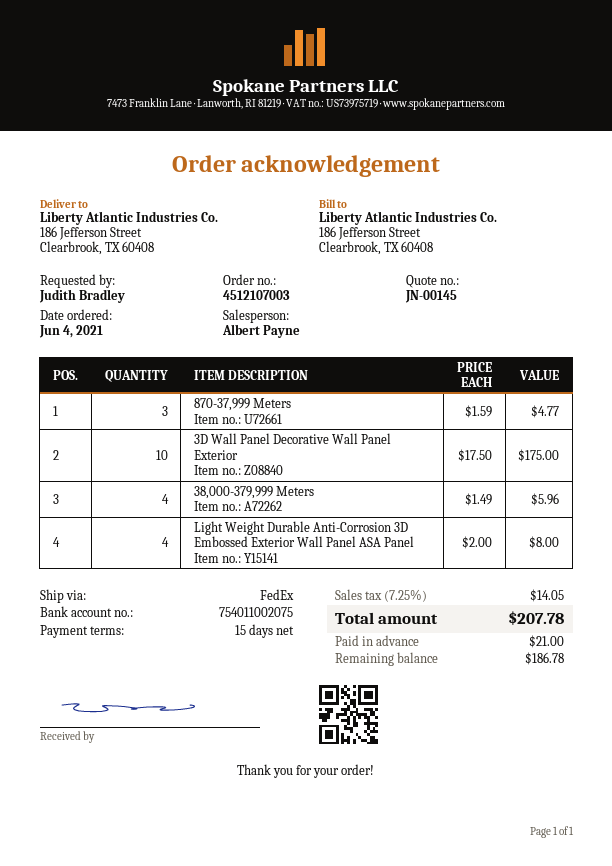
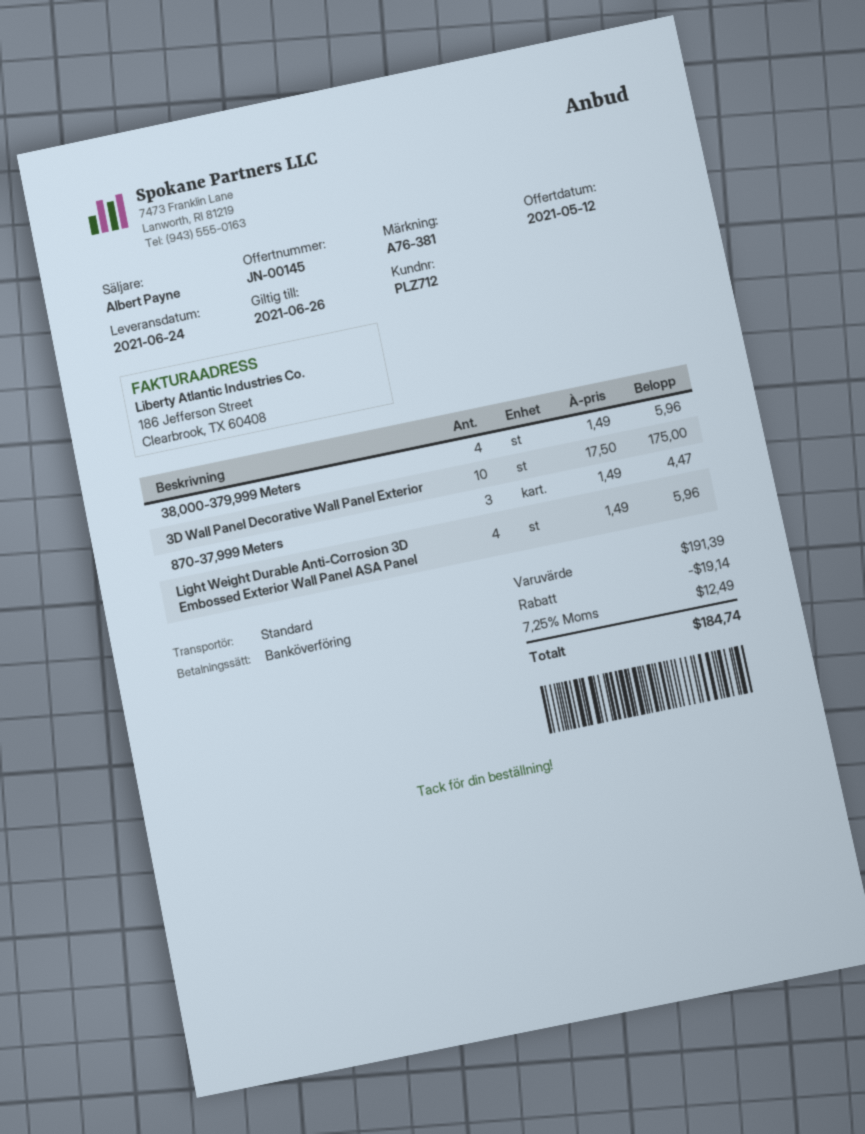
shipping method: FedEx -> standard
870-37,999 Meters: 3 x 1.59 = 4.77 -> 3 x 1.49 = 4.47
Light Weight Durable Anti-Corrosion 3D Embossed Exterior Wall Panel ASA Panel: 4 x 2.00 = 8.00 -> 4 x 1.49 = 5.96
discount: none -> 19.14
tax: 7.25% = 14.05 -> 7.25% = 12.49
total: 207.78 -> 184.74

